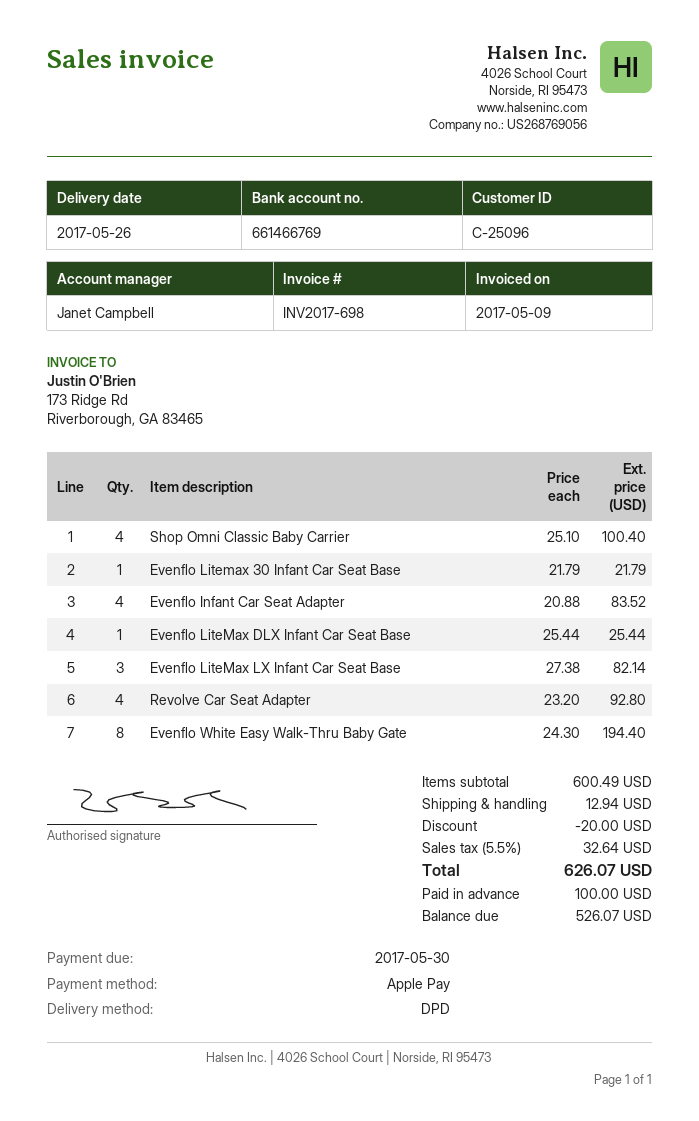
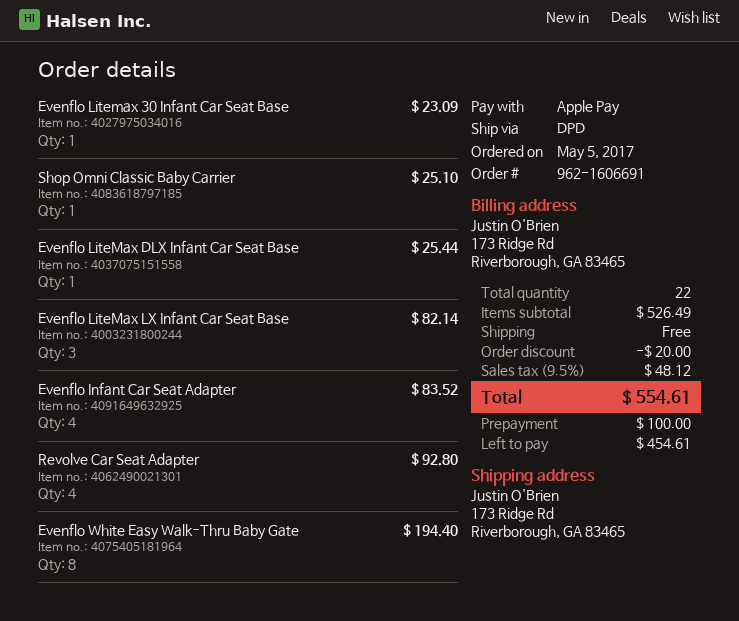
Shop Omni Classic Baby Carrier: 4 for 100.40 -> 1 for 25.10
Evenflo Litemax 30 Infant Car Seat Base: 1 for 21.79 -> 1 for 23.09
subtotal: 600.49 -> 526.49
shipping: 12.94 -> 0.00
tax: 5.5% = 32.64 -> 9.5% = 48.12
total: 626.07 -> 554.61
balance: 526.07 -> 454.61

